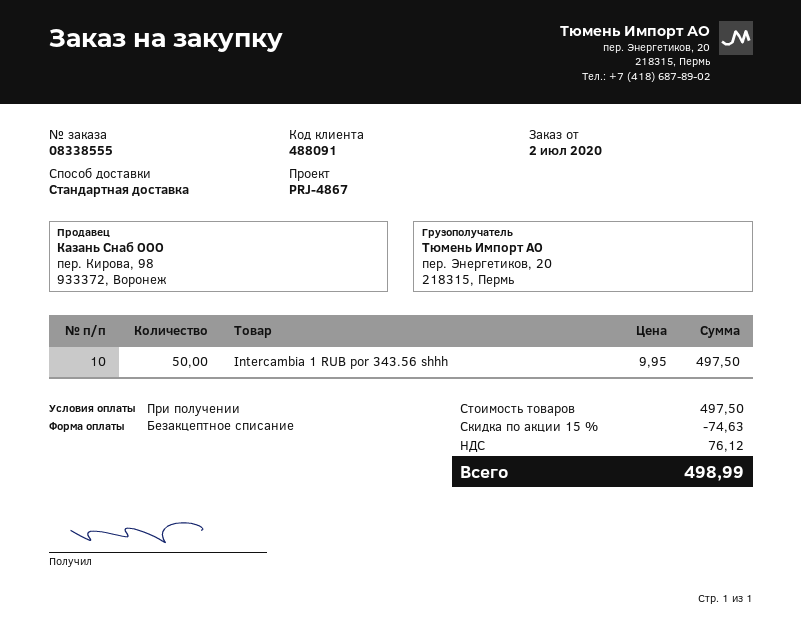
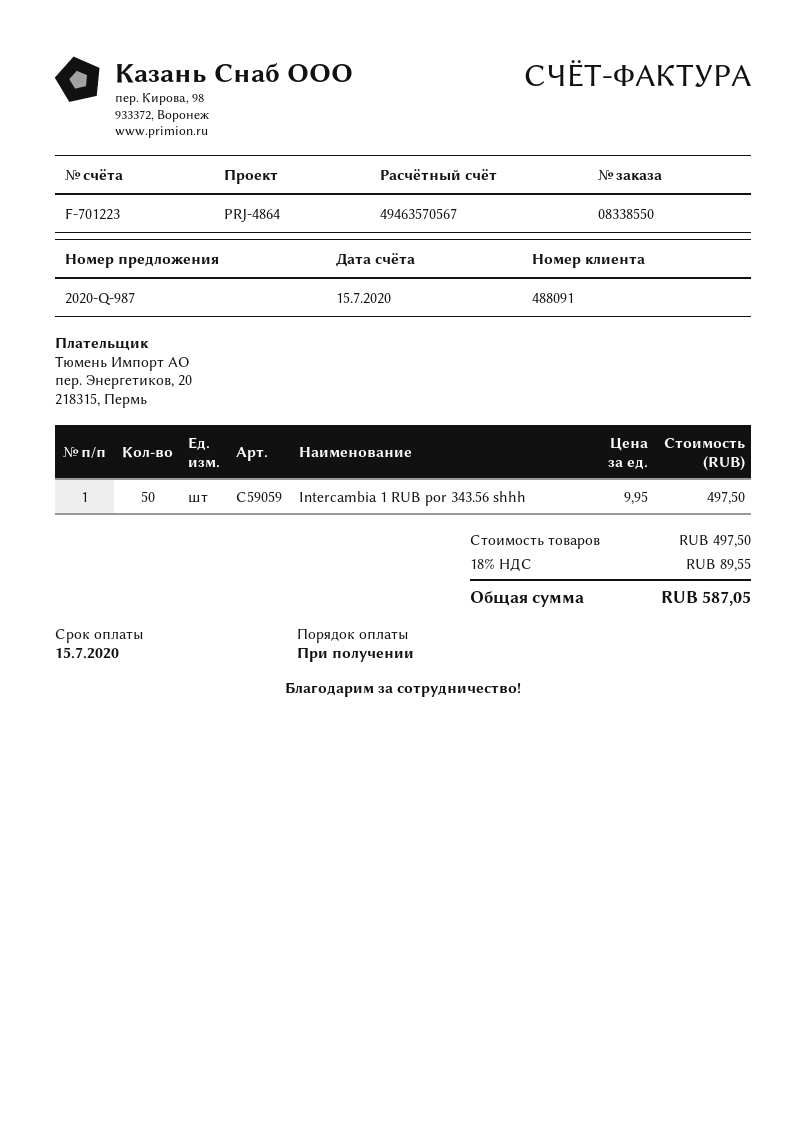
order number: 08338555 -> 08338550
reference: PRJ-4867 -> PRJ-4864
discount: 15% = 74.63 -> none
tax: 76.12 -> 89.55
total: 498.99 -> 587.05

